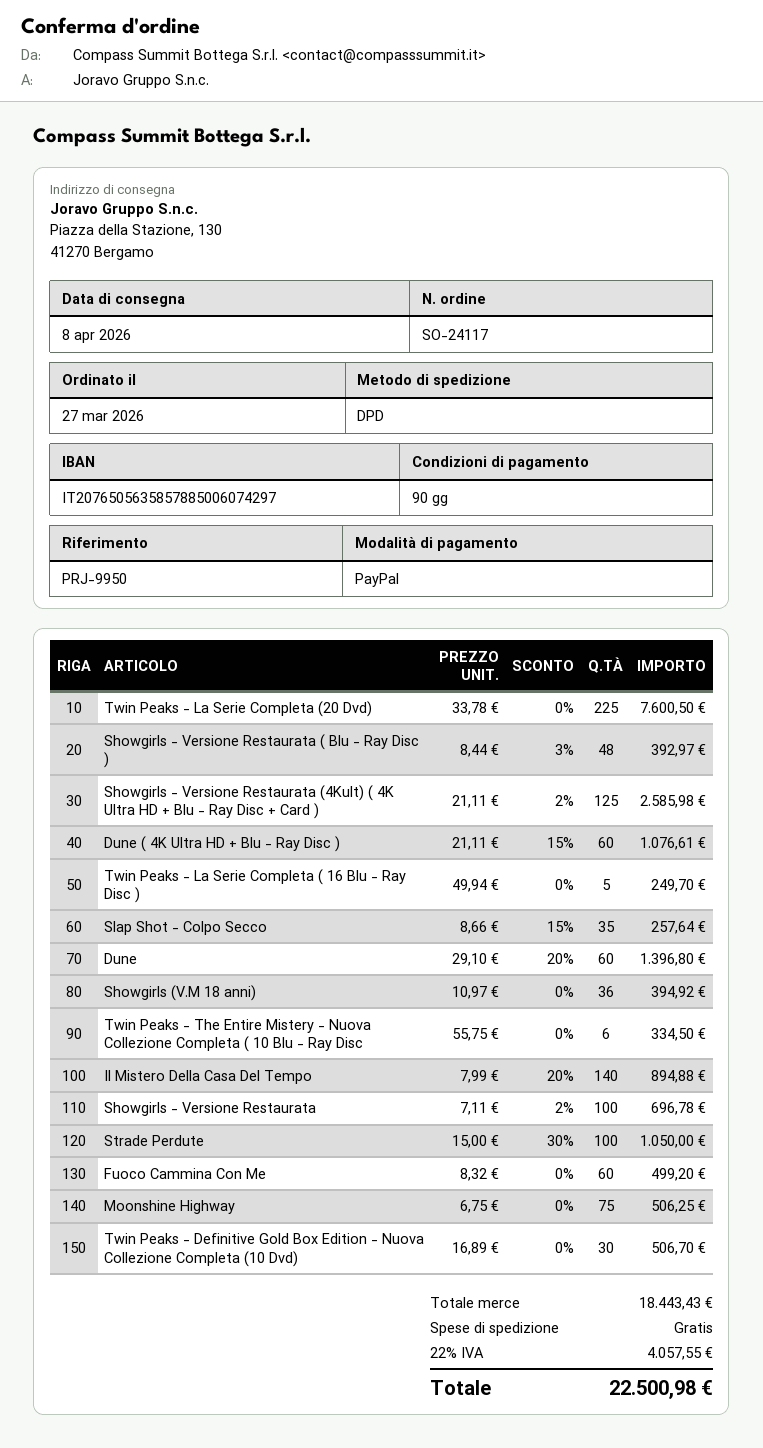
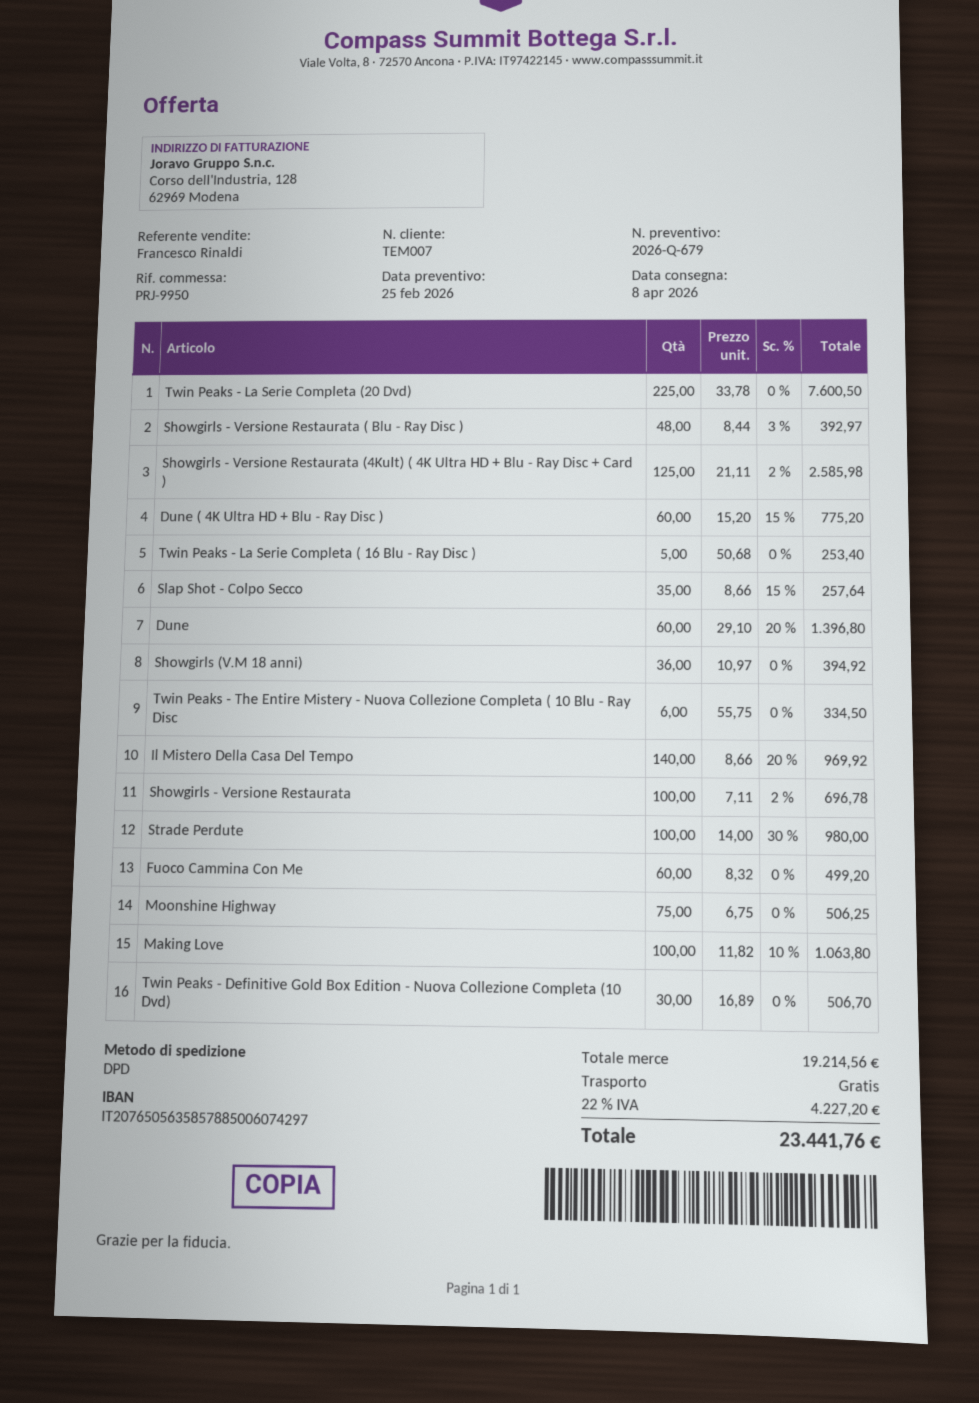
Dune ( 4K Ultra HD + Blu - Ray Disc ): 60 x 21.11 - 15% = 1076.61 -> 60 x 15.20 - 15% = 775.20
Twin Peaks - La Serie Completa ( 16 Blu - Ray Disc ): 5 x 49.94 = 249.70 -> 5 x 50.68 = 253.40
Il Mistero Della Casa Del Tempo: 140 x 7.99 - 20% = 894.88 -> 140 x 8.66 - 20% = 969.92
Strade Perdute: 100 x 15.00 - 30% = 1050.00 -> 100 x 14.00 - 30% = 980.00
Making Love: none -> 100 x 11.82 - 10% = 1063.80
subtotal: 18443.43 -> 19214.56
tax: 22% = 4057.55 -> 22% = 4227.20
total: 22500.98 -> 23441.76

